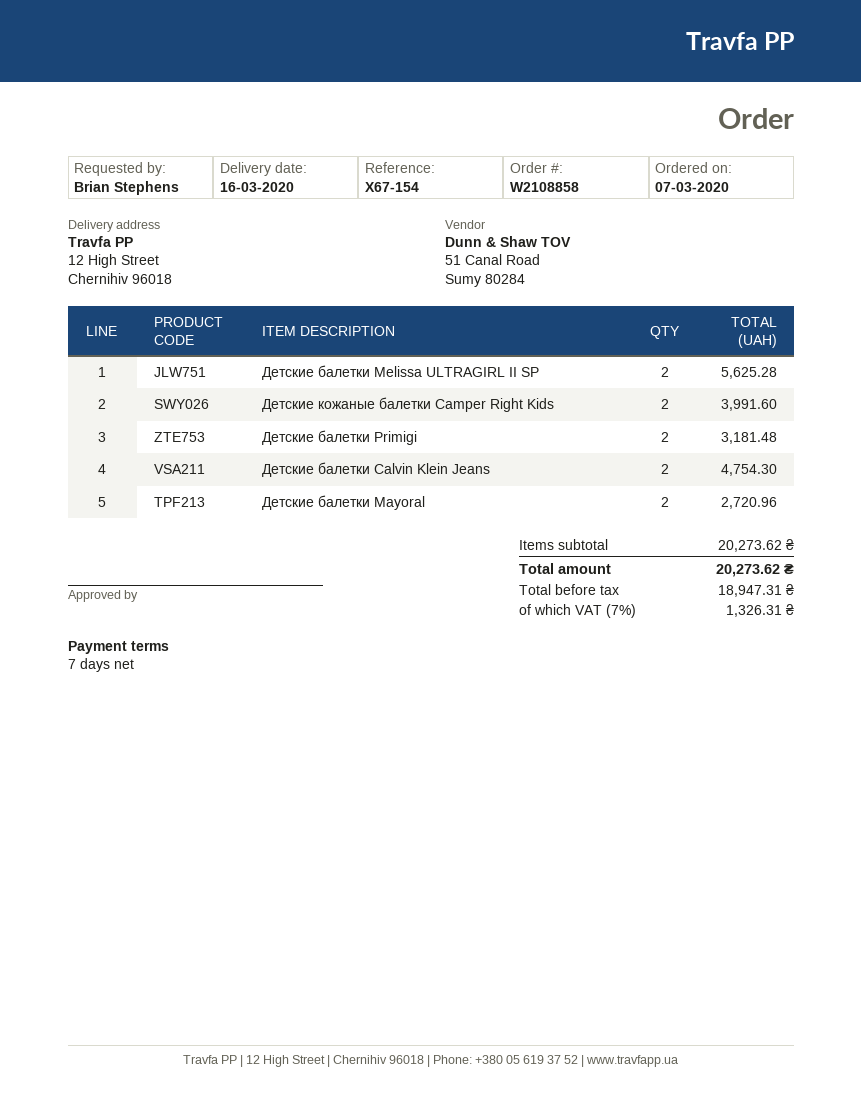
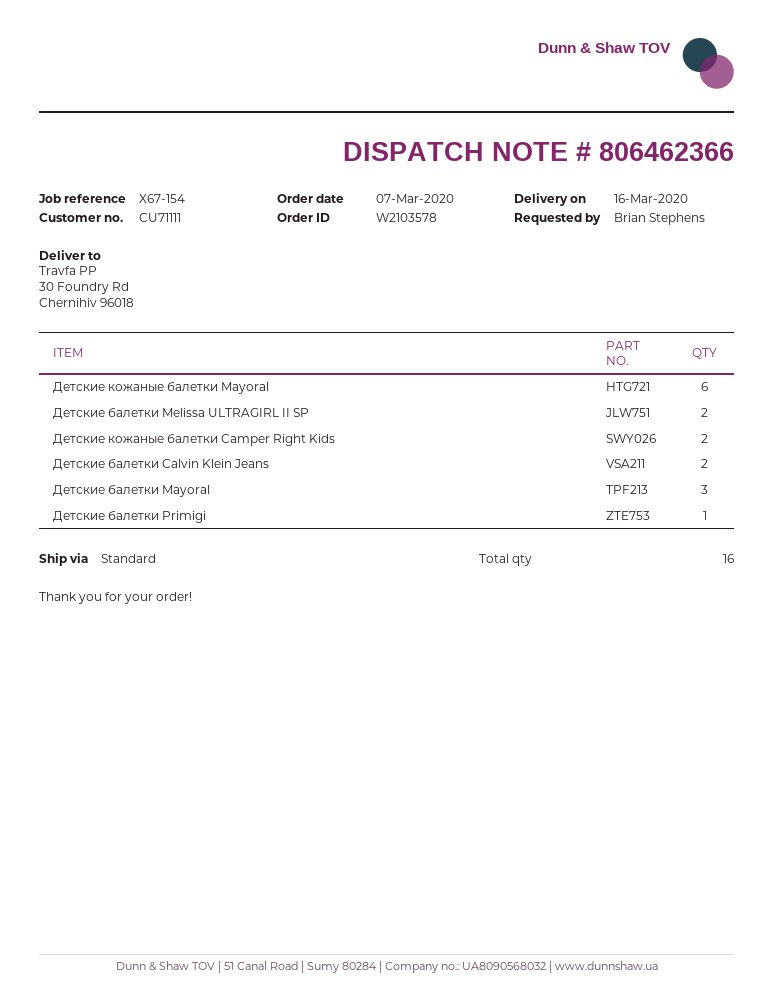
order number: W2108858 -> W2103578
ship to: 12 High Street, Chernihiv 96018 -> 30 Foundry Rd, Chernihiv 96018
Детские балетки Primigi: 2 -> 1
Детские балетки Mayoral: 2 -> 3
Детские кожаные балетки Mayoral: none -> 6

